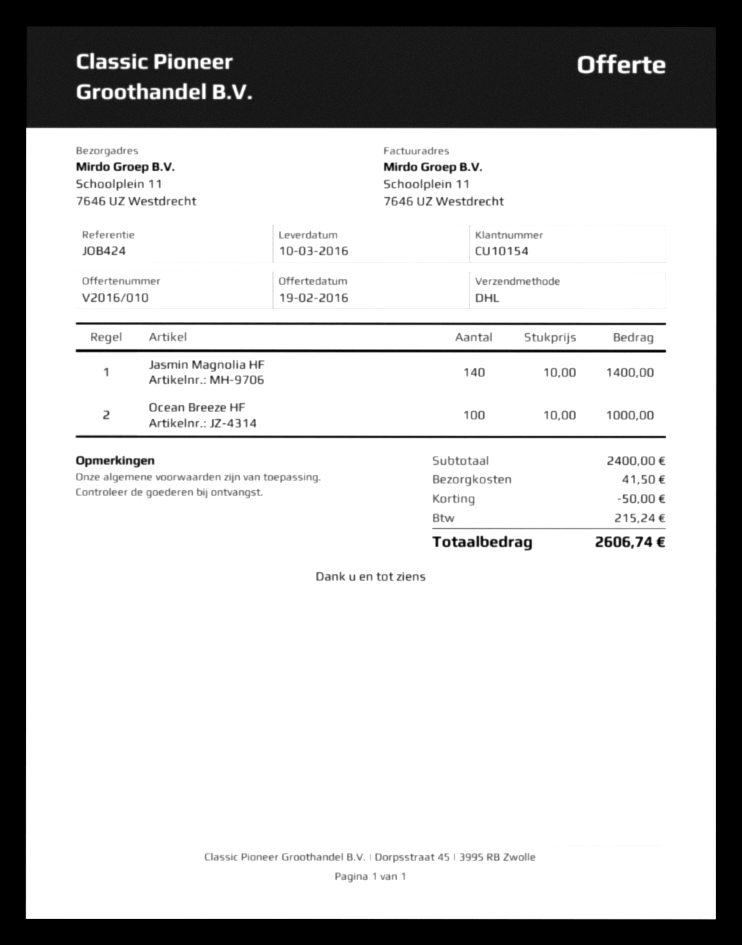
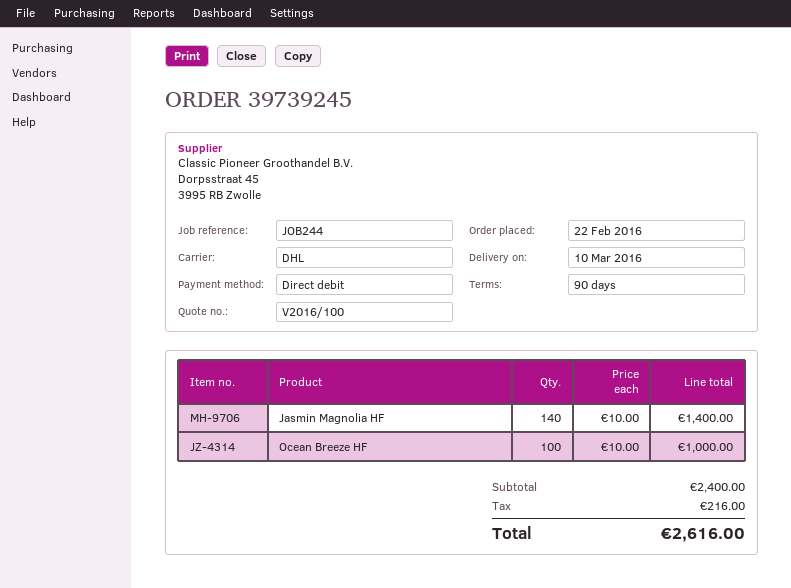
quote number: V2016/010 -> V2016/100
reference: JOB424 -> JOB244
discount: 50.00 -> none
shipping: 41.50 -> none
tax: 215.24 -> 216.00
total: 2606.74 -> 2616.00

